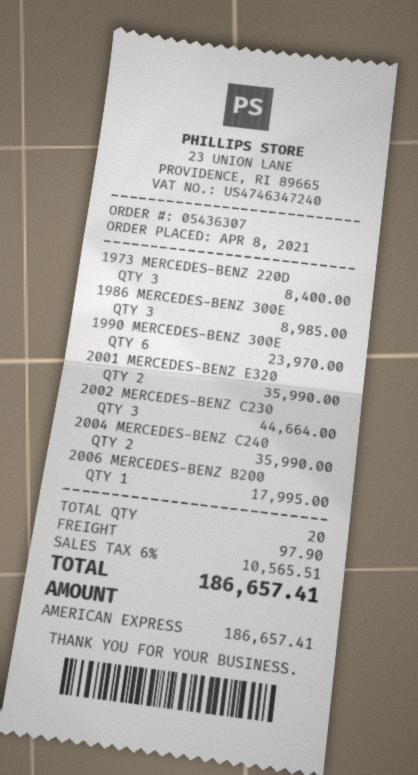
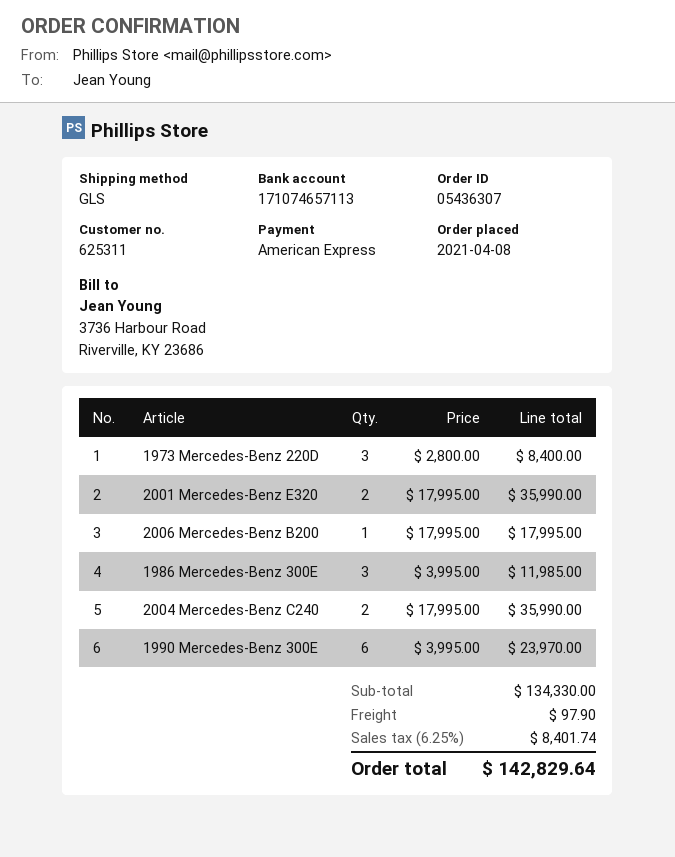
1986 MERCEDES-BENZ 300E: 3 for 8985.00 -> 3 for 11985.00
2002 MERCEDES-BENZ C230: 3 for 44664.00 -> none
tax: 6% = 10565.51 -> 6.25% = 8401.74
total: 186657.41 -> 142829.64

